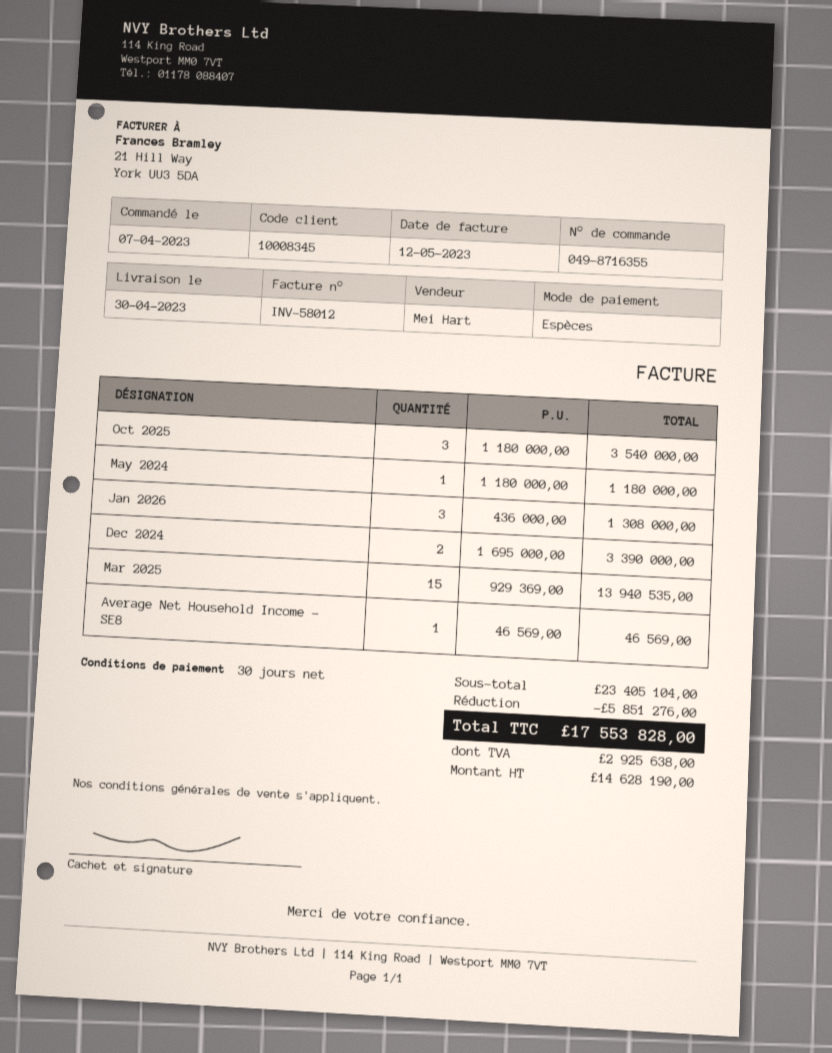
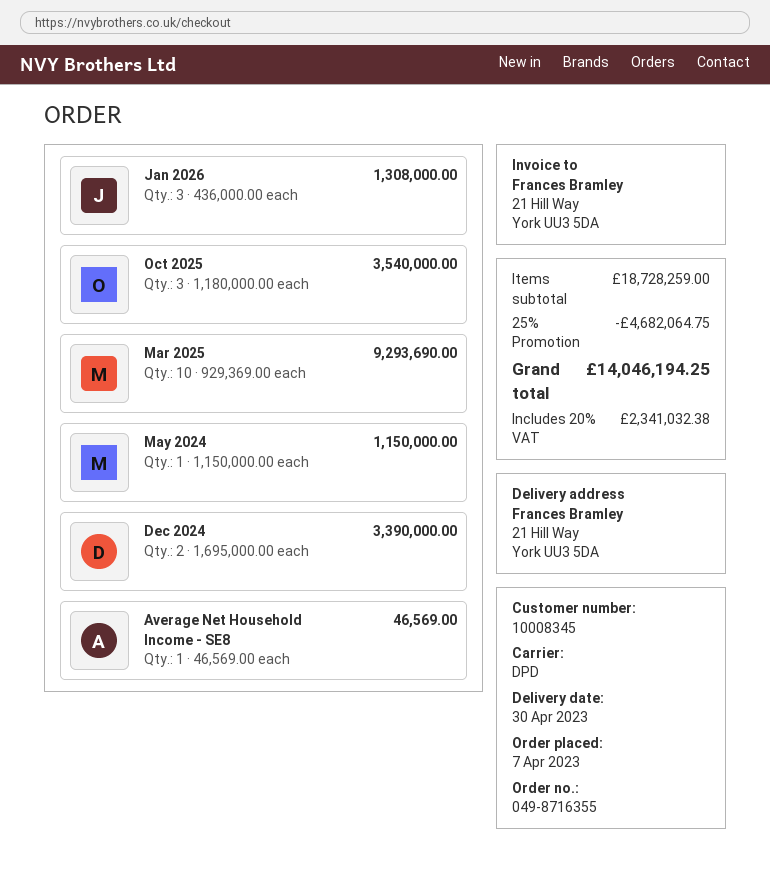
May 2024: 1 x 1180000.00 = 1180000.00 -> 1 x 1150000.00 = 1150000.00
Mar 2025: 15 x 929369.00 = 13940535.00 -> 10 x 929369.00 = 9293690.00
subtotal: 23405104.00 -> 18728259.00
discount: 5851276.00 -> 4682064.75
tax: 2925638.00 -> 2341032.38
total: 17553828.00 -> 14046194.25

